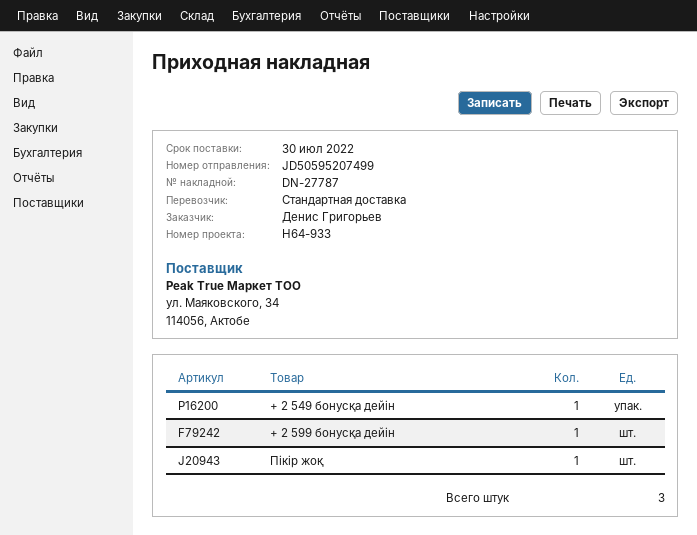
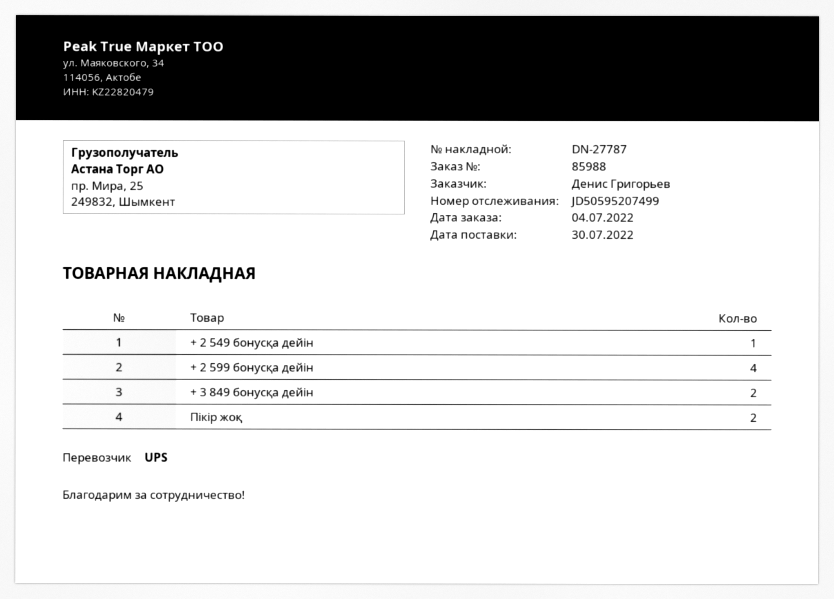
shipping method: standard -> UPS
+ 2 599 бонусқа дейін: 1 -> 4
Пікір жоқ: 1 -> 2
+ 3 849 бонусқа дейін: none -> 2

